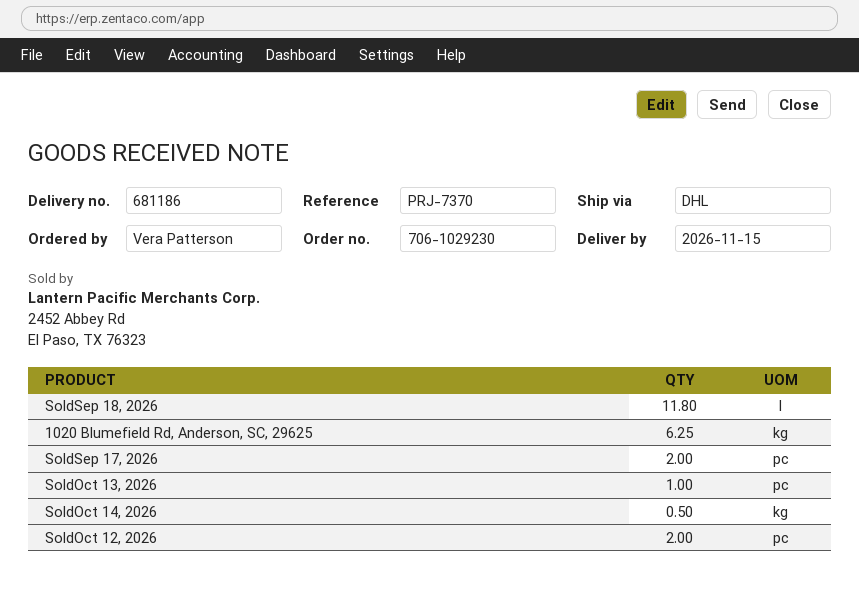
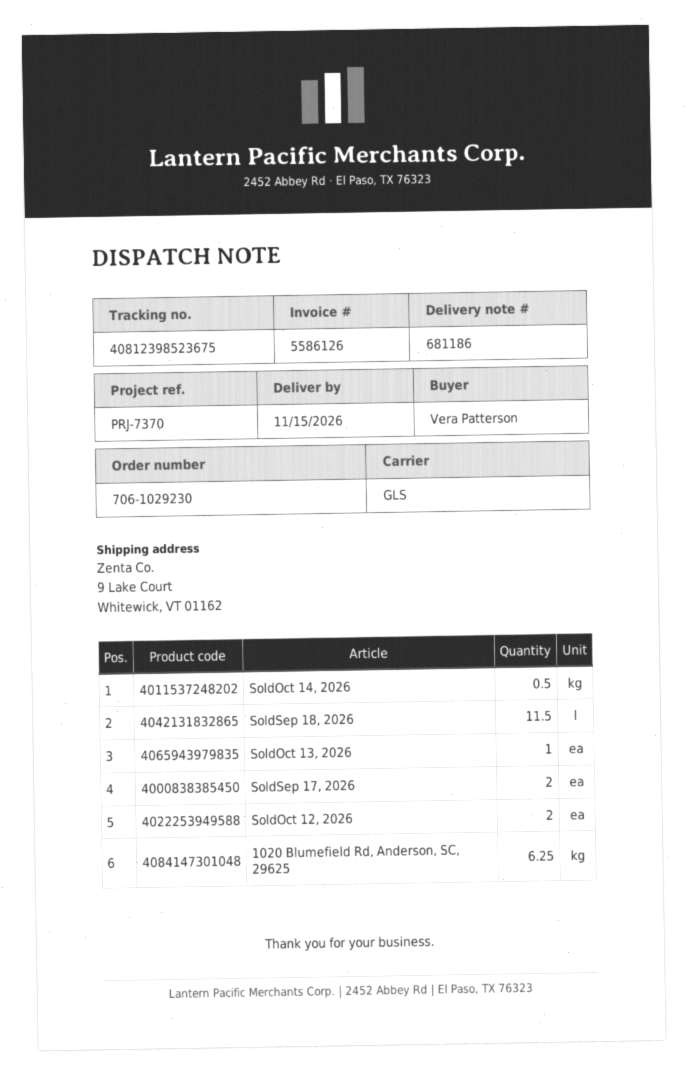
shipping method: DHL -> GLS
SoldSep 18, 2026: 11.8 -> 11.5

